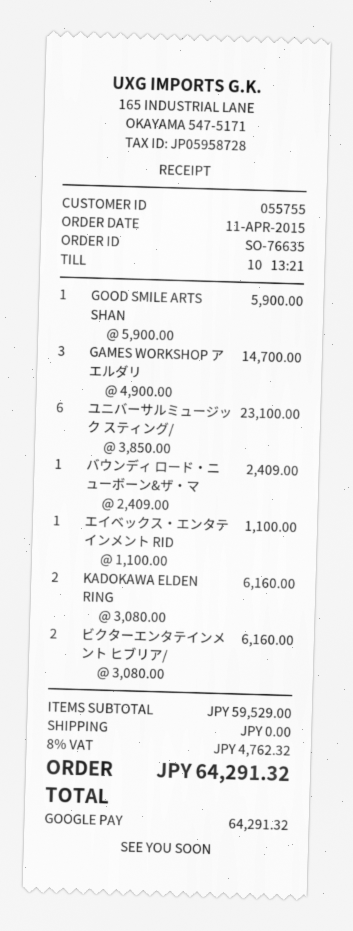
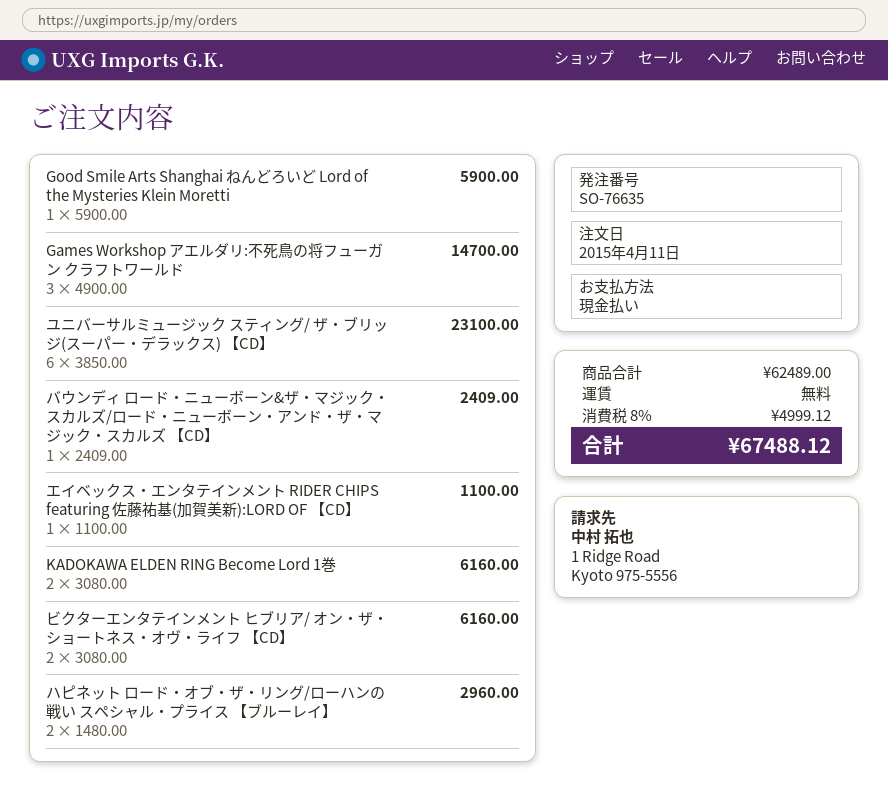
payment method: Google Pay -> cash
ハピネット ロード・オブ・ザ・リング/ローハンの戦い スペシャル・プライス 【ブルーレイ】: none -> 2 x 1480.00 = 2960.00
subtotal: 59529.00 -> 62489.00
tax: 8% = 4762.32 -> 8% = 4999.12
total: 64291.32 -> 67488.12

